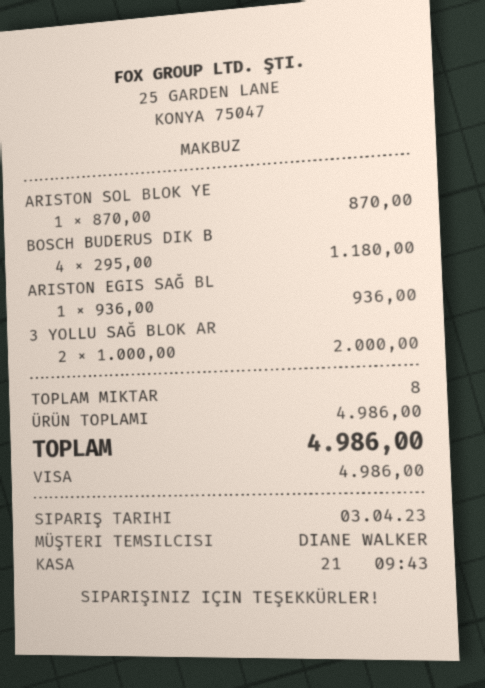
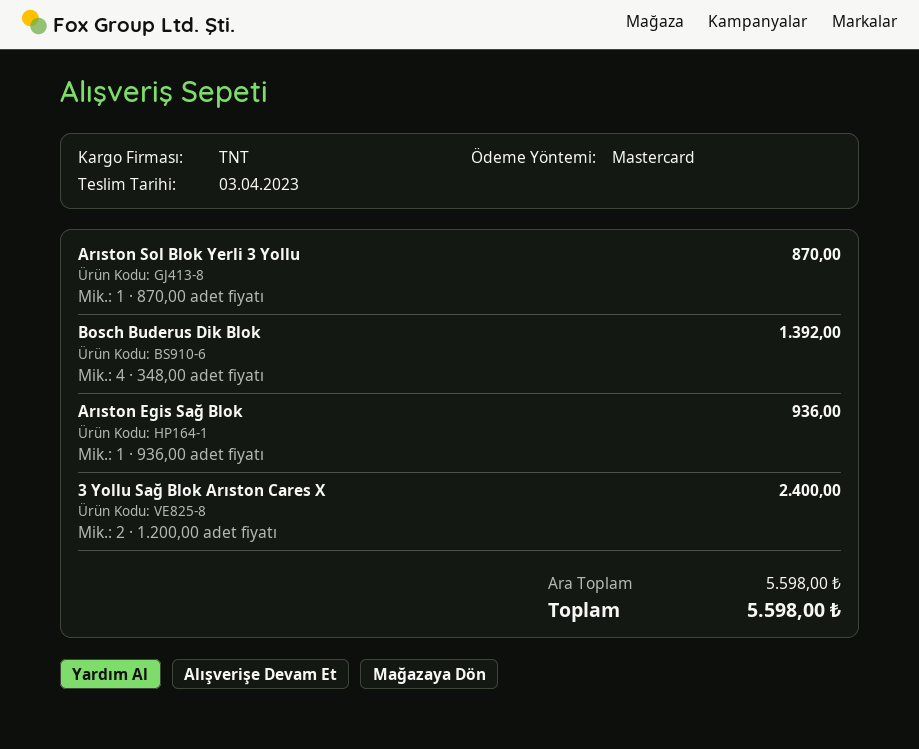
payment method: Visa -> Mastercard
BOSCH BUDERUS DIK B: 4 x 295.00 = 1180.00 -> 4 x 348.00 = 1392.00
3 YOLLU SAĞ BLOK AR: 2 x 1000.00 = 2000.00 -> 2 x 1200.00 = 2400.00
subtotal: 4986.00 -> 5598.00
total: 4986.00 -> 5598.00

